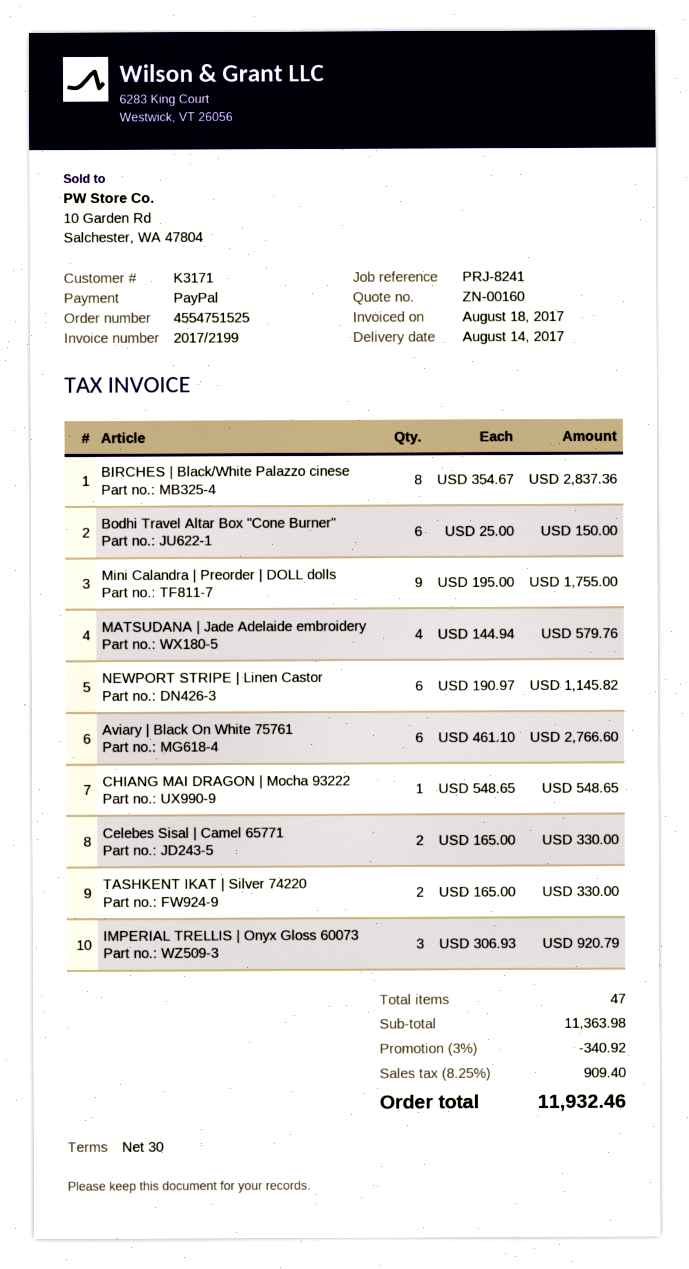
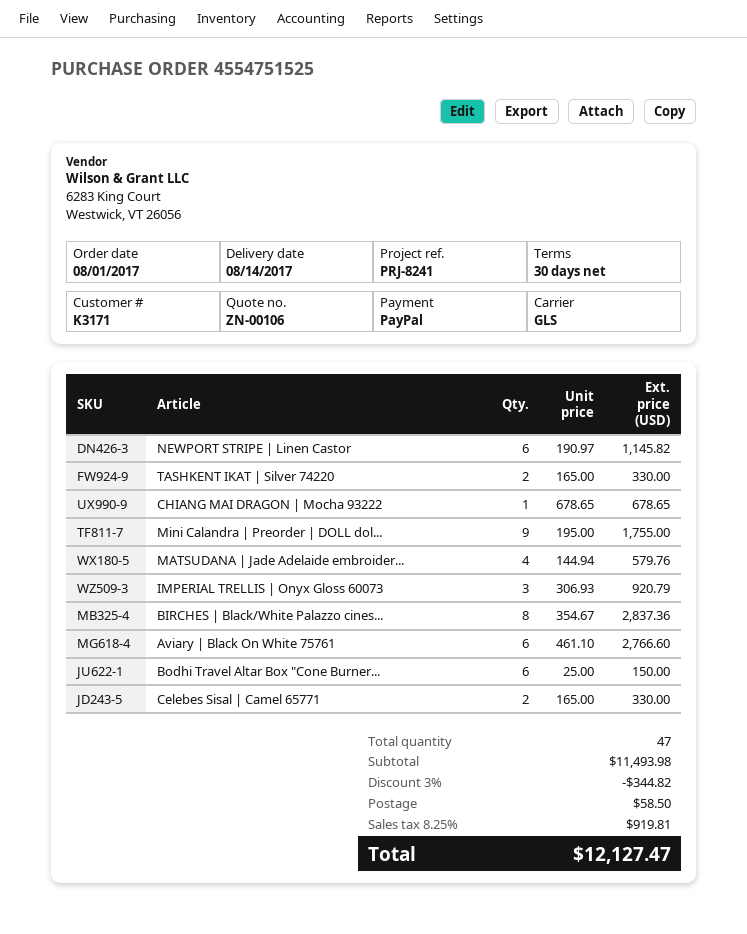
quote number: ZN-00160 -> ZN-00106
CHIANG MAI DRAGON | Mocha 93222: 1 x 548.65 = 548.65 -> 1 x 678.65 = 678.65
subtotal: 11363.98 -> 11493.98
discount: 3% = 340.92 -> 3% = 344.82
shipping: none -> 58.50
tax: 8.25% = 909.40 -> 8.25% = 919.81
total: 11932.46 -> 12127.47

